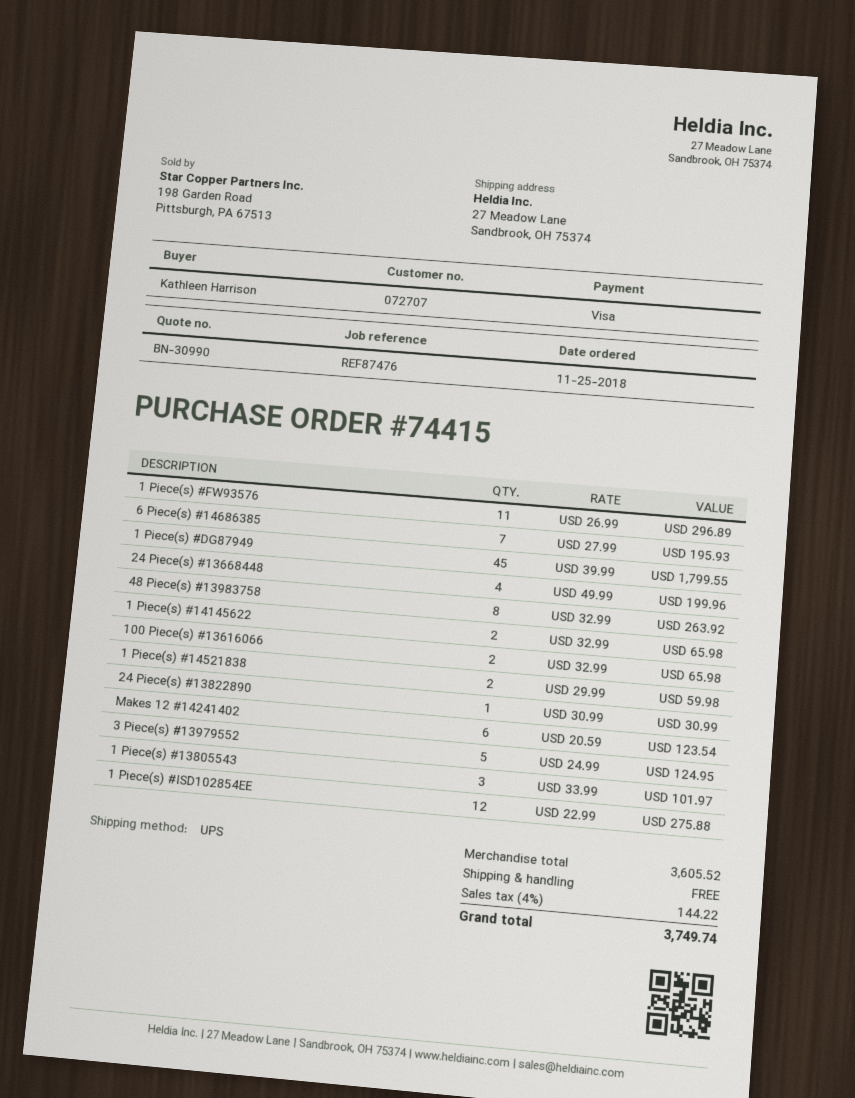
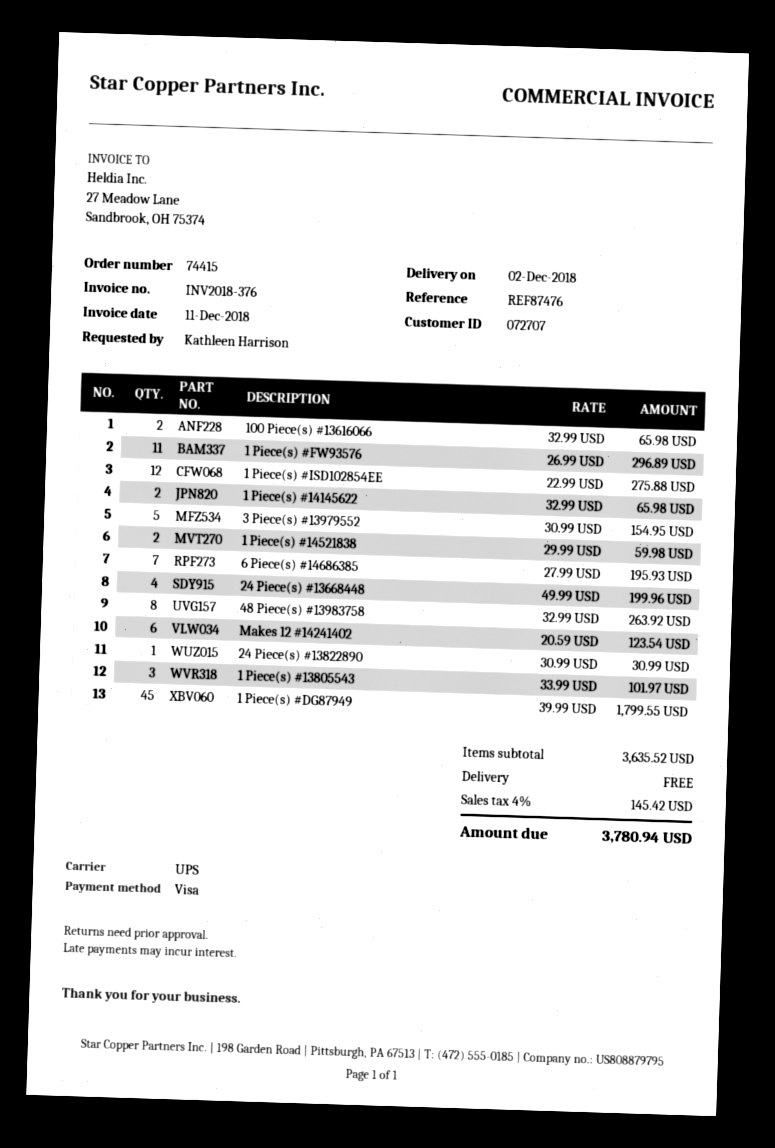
3 Piece(s) #13979552: 5 x 24.99 = 124.95 -> 5 x 30.99 = 154.95
subtotal: 3605.52 -> 3635.52
tax: 4% = 144.22 -> 4% = 145.42
total: 3749.74 -> 3780.94

